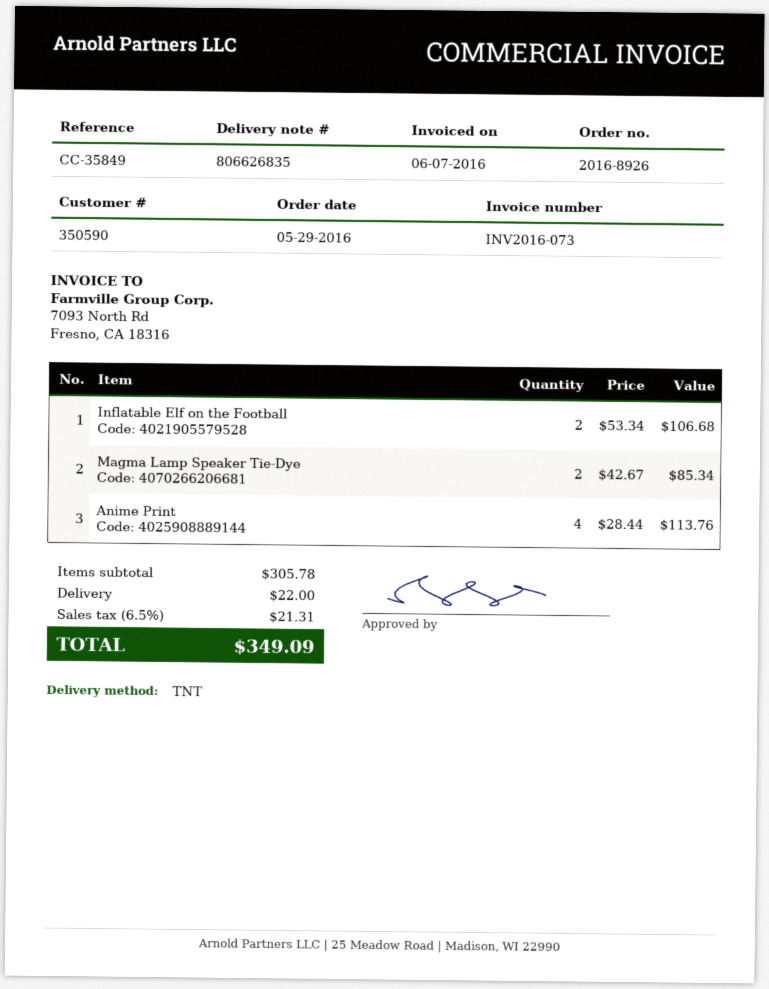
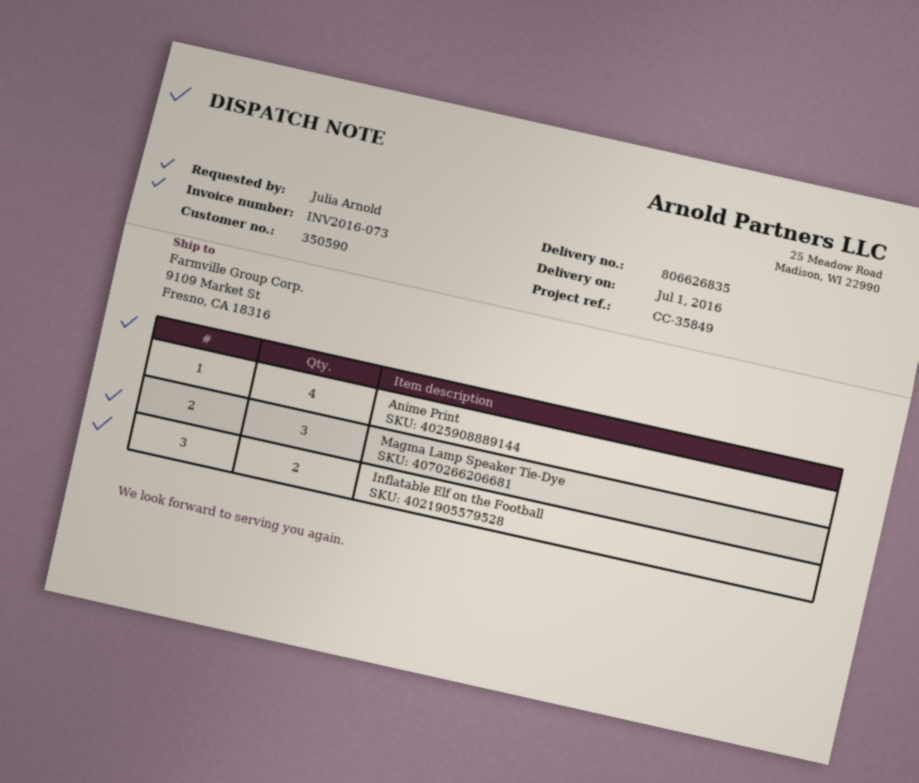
Magma Lamp Speaker Tie-Dye: 2 -> 3

